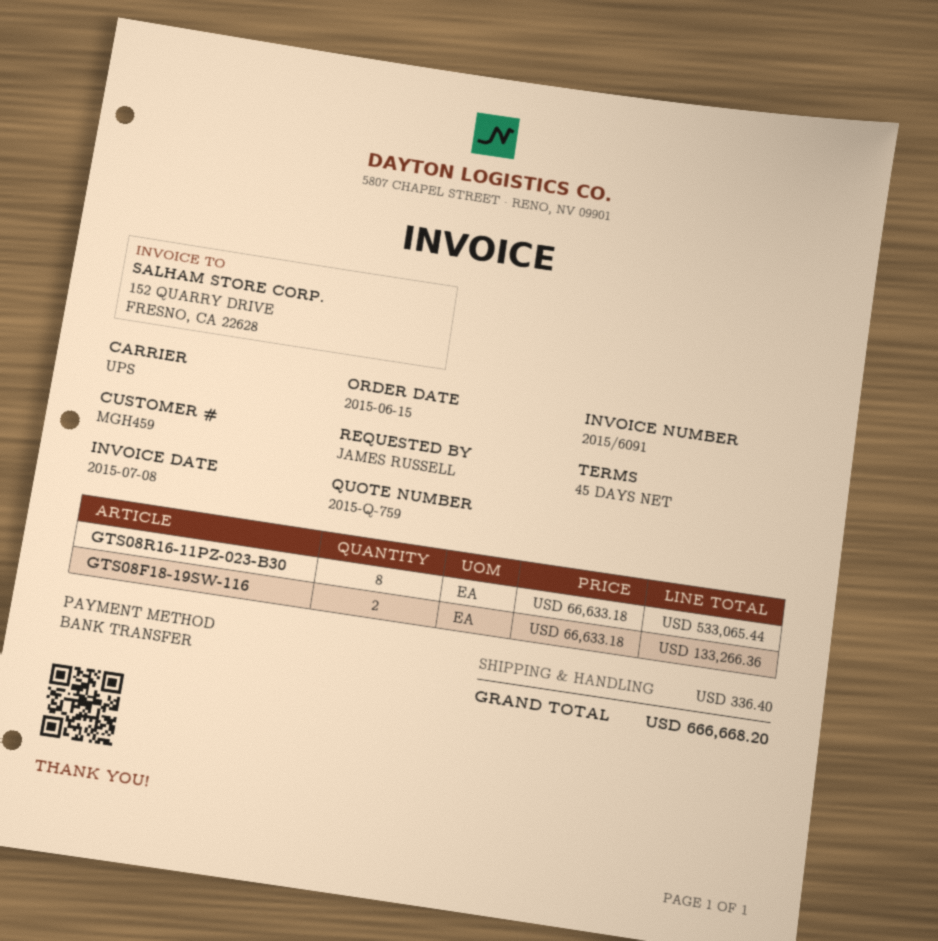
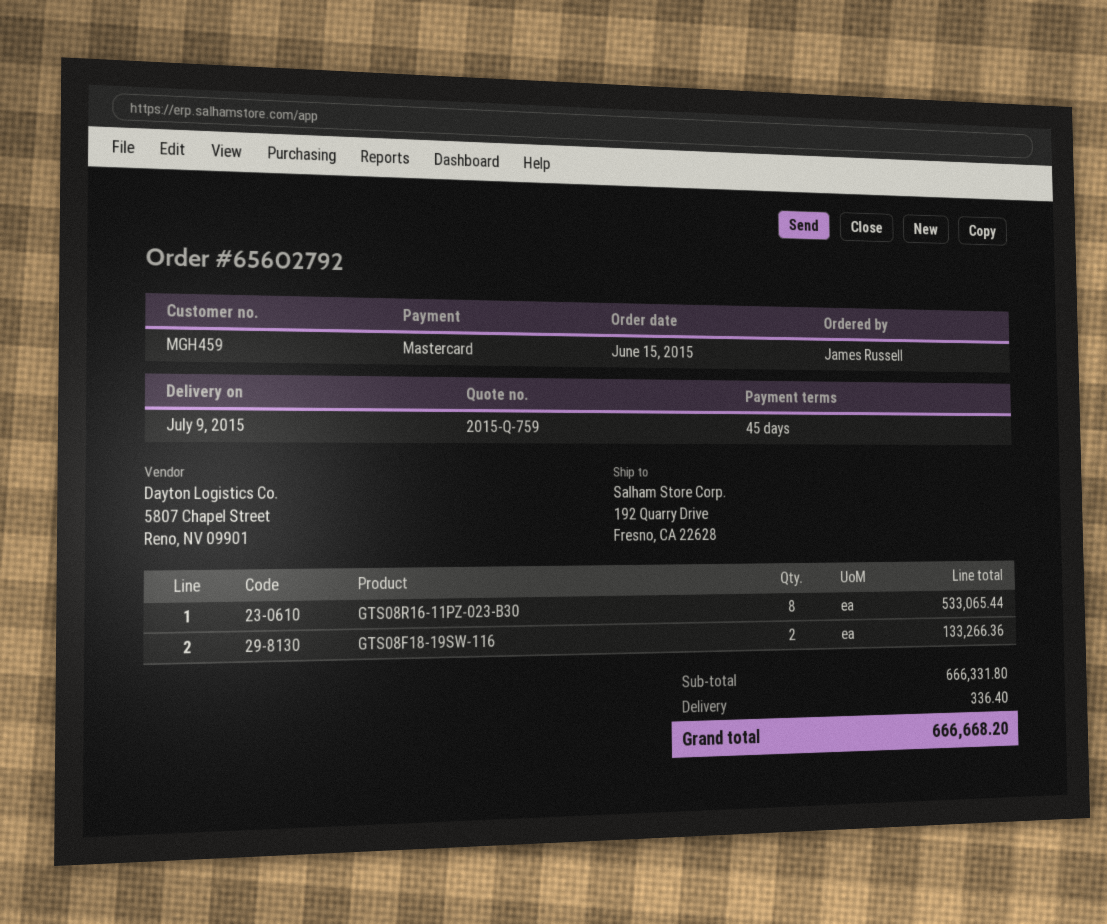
payment method: bank transfer -> Mastercard

